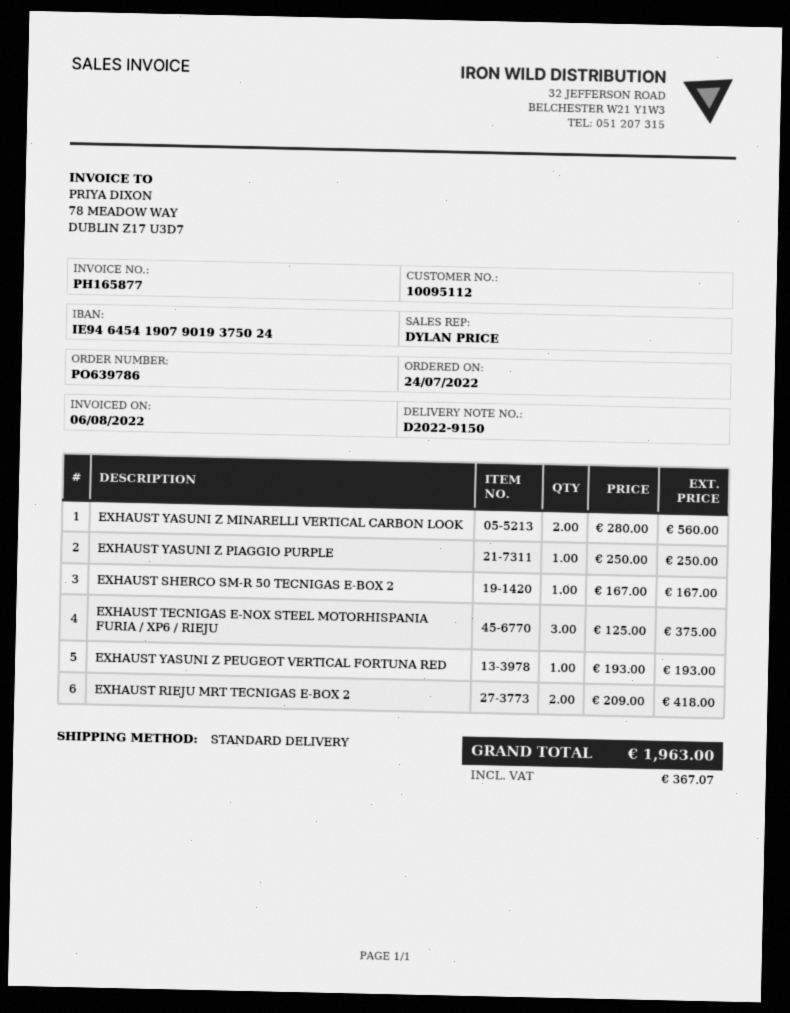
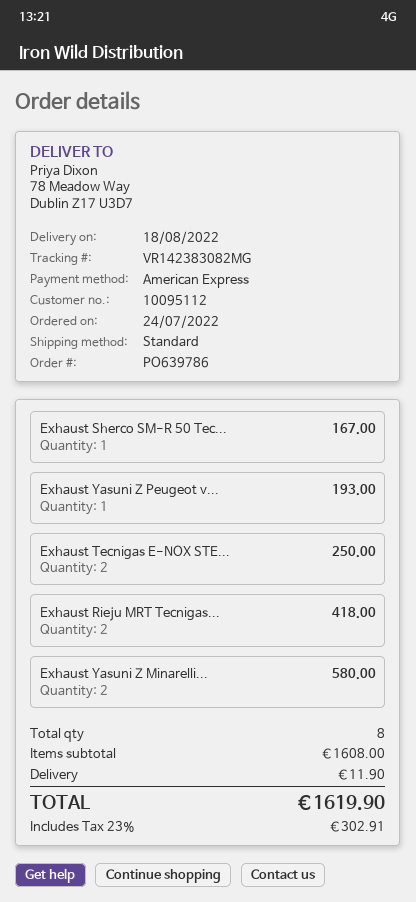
EXHAUST YASUNI Z MINARELLI VERTICAL CARBON LOOK: 2 for 560.00 -> 2 for 580.00
EXHAUST YASUNI Z PIAGGIO PURPLE: 1 for 250.00 -> none
EXHAUST TECNIGAS E-NOX STEEL MOTORHISPANIA FURIA / XP6 / RIEJU: 3 for 375.00 -> 2 for 250.00
shipping: none -> 11.90
tax: 367.07 -> 302.91
total: 1963.00 -> 1619.90

